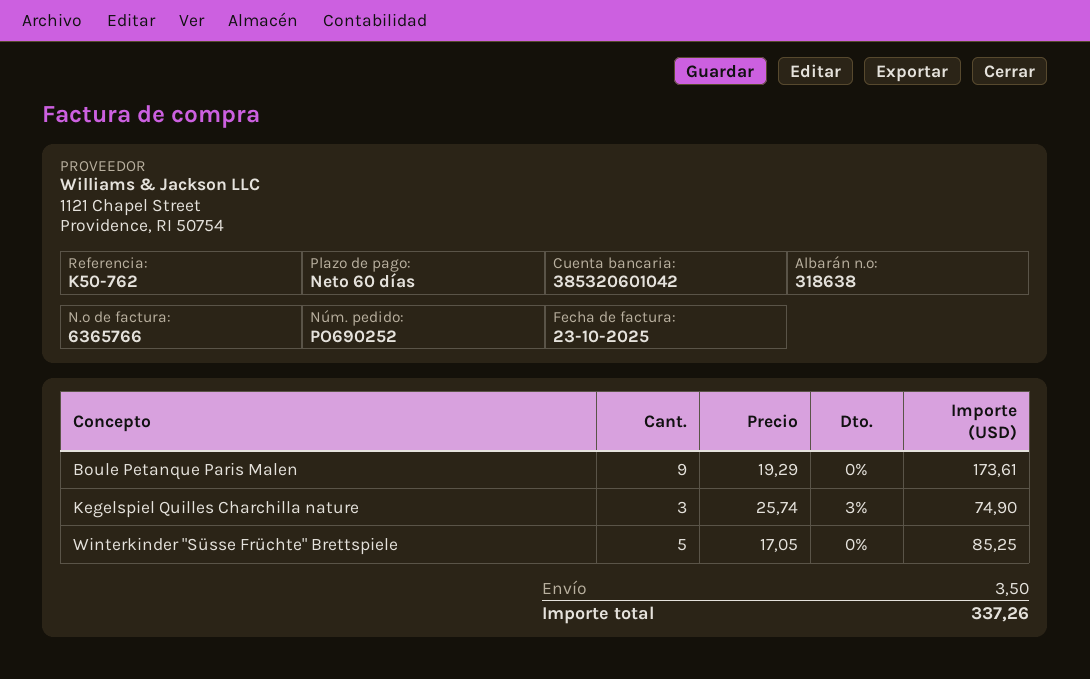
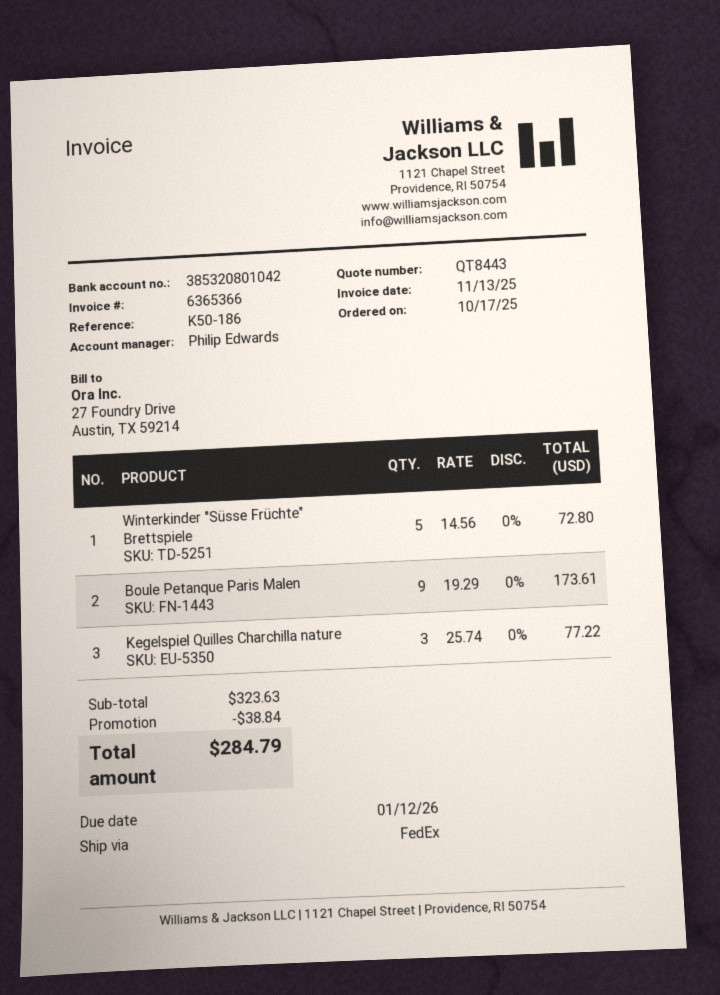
invoice number: 6365766 -> 6365366
invoice date: 2025-10-23 -> 2025-11-13
reference: K50-762 -> K50-186
bank account: 385320601042 -> 385320801042
Kegelspiel Quilles Charchilla nature: 3 x 25.74 - 3% = 74.90 -> 3 x 25.74 = 77.22
Winterkinder "Süsse Früchte" Brettspiele: 5 x 17.05 = 85.25 -> 5 x 14.56 = 72.80
discount: none -> 38.84
shipping: 3.50 -> none
total: 337.26 -> 284.79

